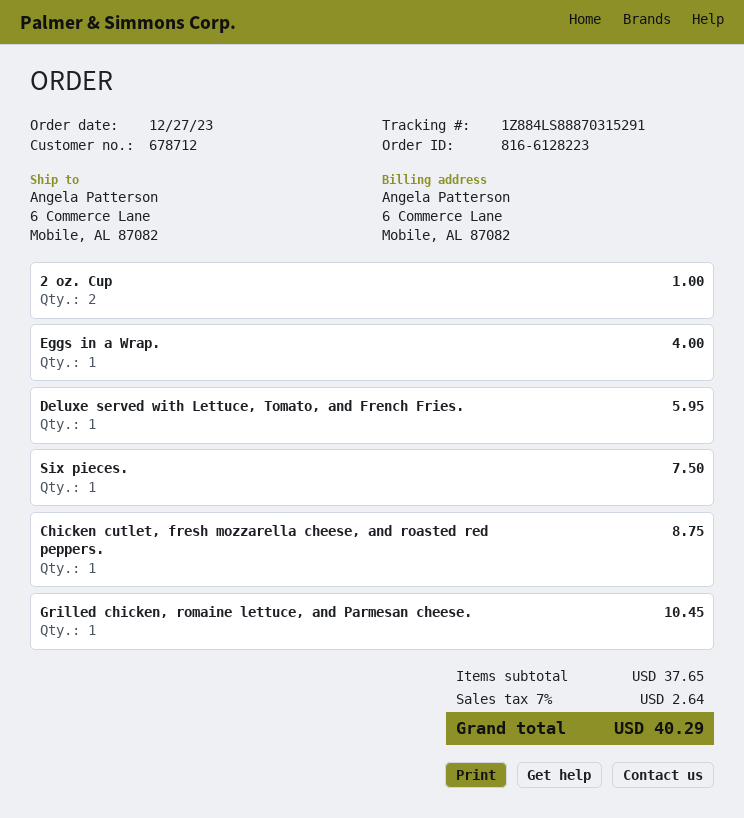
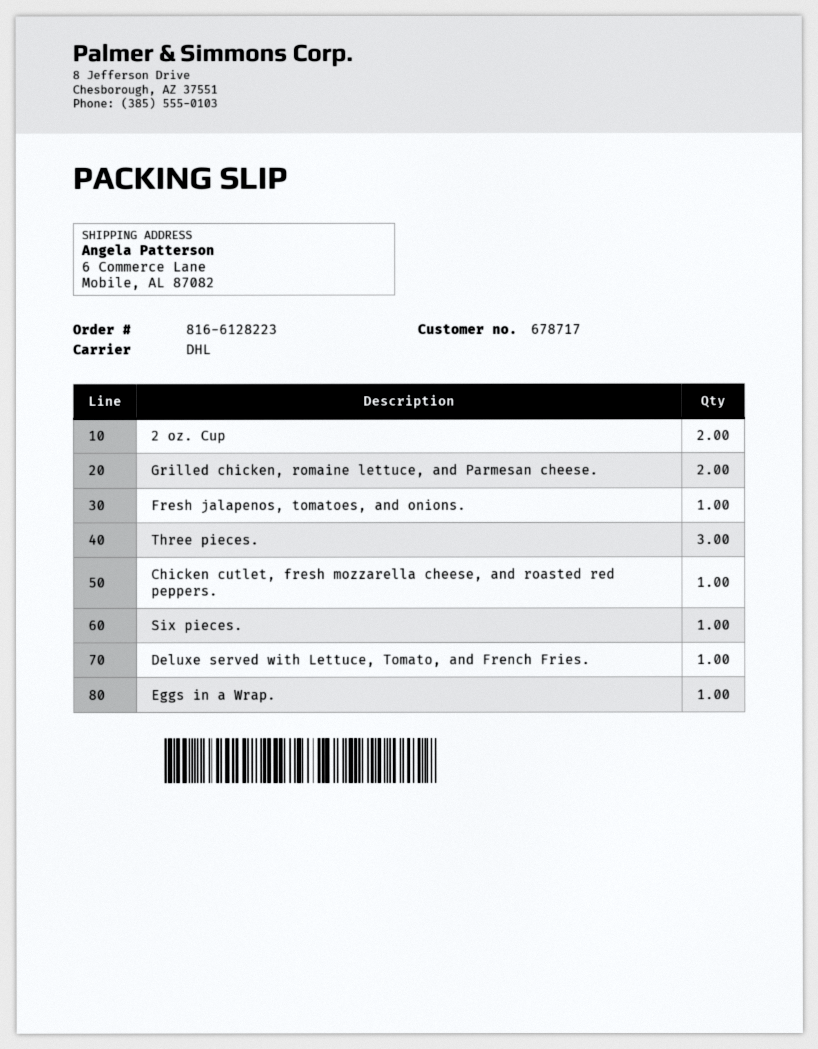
customer number: 678712 -> 678717
Grilled chicken, romaine lettuce, and Parmesan cheese.: 1 -> 2
Fresh jalapenos, tomatoes, and onions.: none -> 1
Three pieces.: none -> 3

